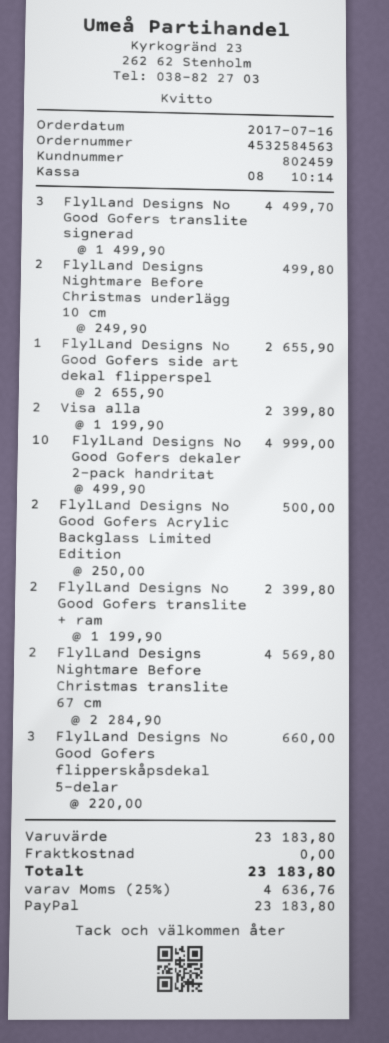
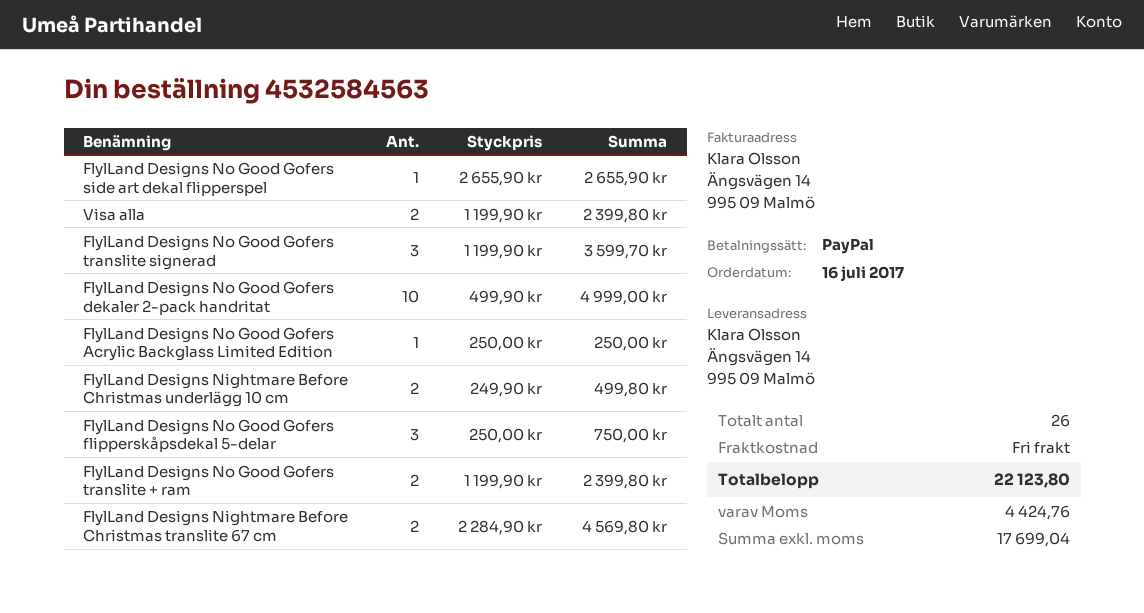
FlylLand Designs No Good Gofers translite signerad: 3 x 1499.90 = 4499.70 -> 3 x 1199.90 = 3599.70
FlylLand Designs No Good Gofers Acrylic Backglass Limited Edition: 2 x 250.00 = 500.00 -> 1 x 250.00 = 250.00
FlylLand Designs No Good Gofers flipperskåpsdekal 5-delar: 3 x 220.00 = 660.00 -> 3 x 250.00 = 750.00
tax: 4636.76 -> 4424.76
total: 23183.80 -> 22123.80

